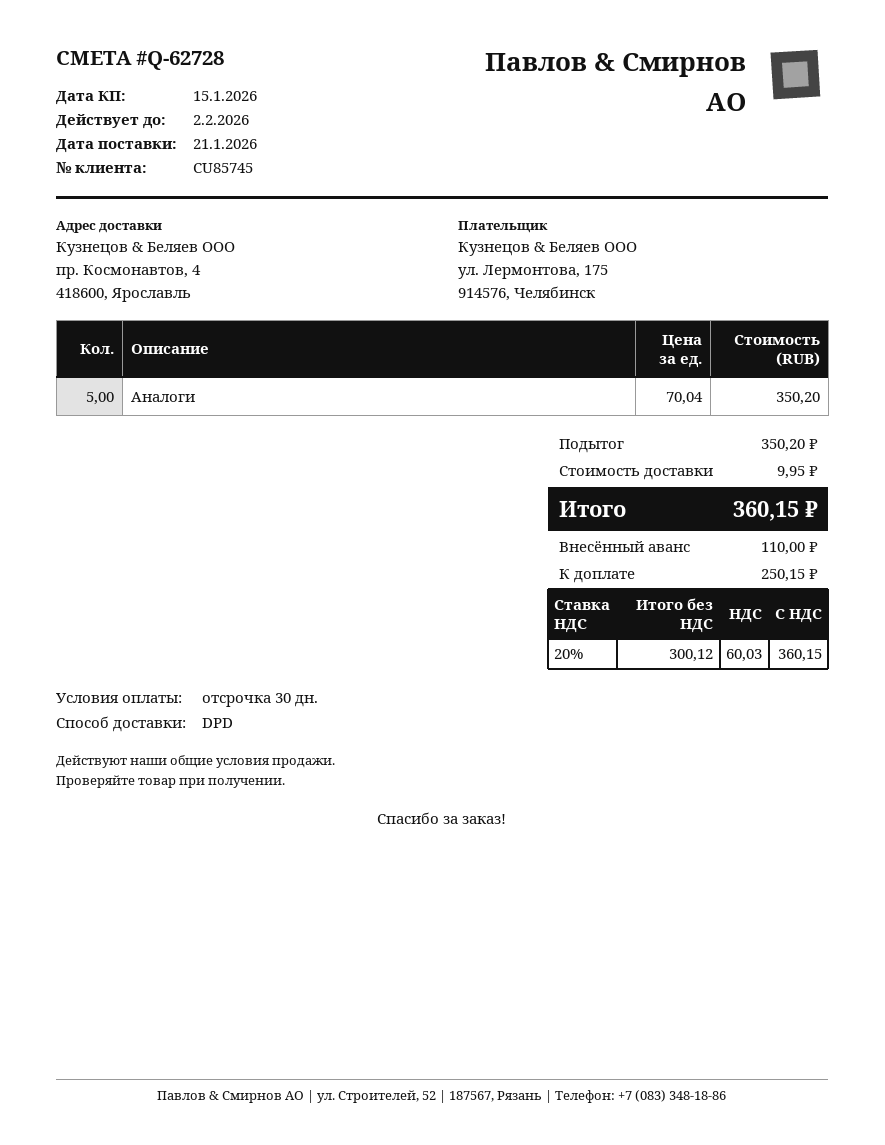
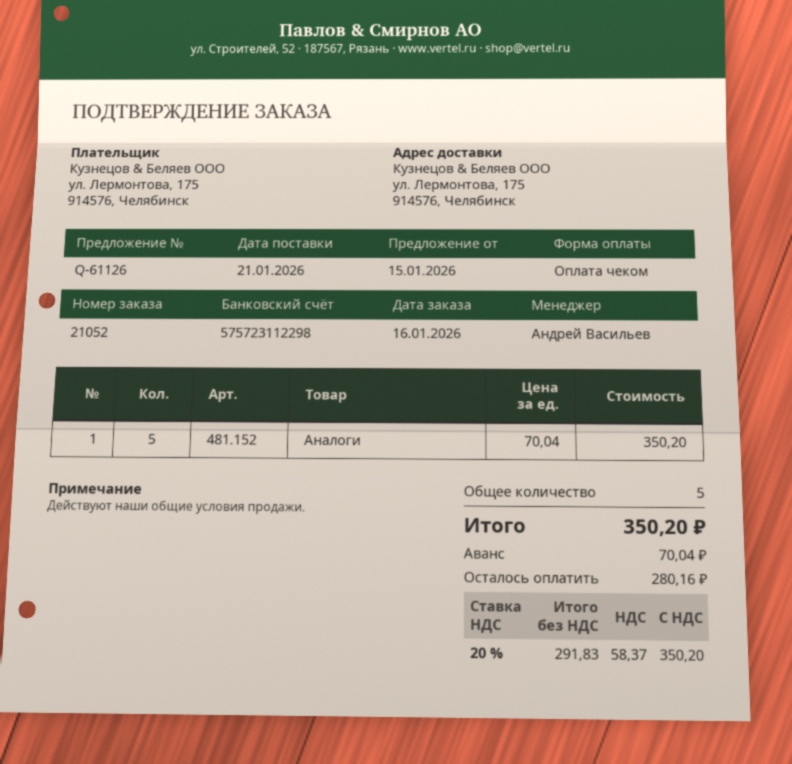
quote number: Q-62728 -> Q-61126
ship to: пр. Космонавтов, 4, 418600, Ярославль -> ул. Лермонтова, 175, 914576, Челябинск
shipping: 9.95 -> none
net: 300.12 -> 291.83
tax: 20% = 60.03 -> 20% = 58.37
total: 360.15 -> 350.20
deposit: 110.00 -> 70.04
balance: 250.15 -> 280.16

